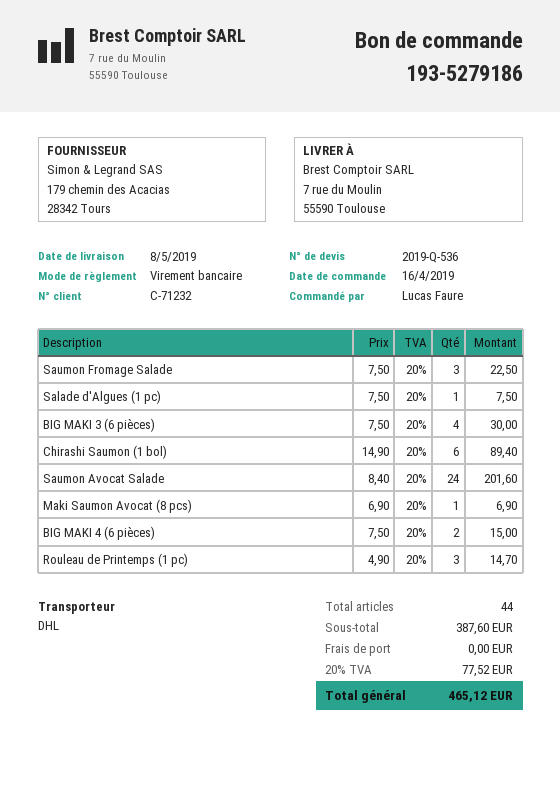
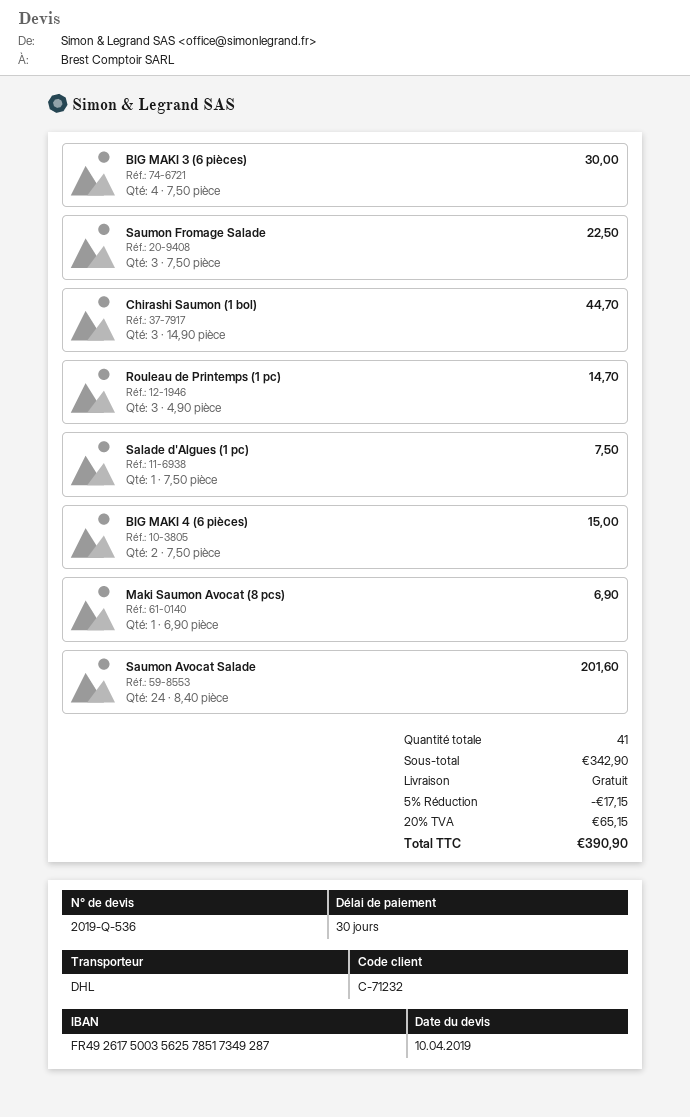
Chirashi Saumon (1 bol): 6 x 14.90 = 89.40 -> 3 x 14.90 = 44.70
total quantity: 44 -> 41
subtotal: 387.60 -> 342.90
discount: none -> 5% = 17.15
tax: 20% = 77.52 -> 20% = 65.15
total: 465.12 -> 390.90

